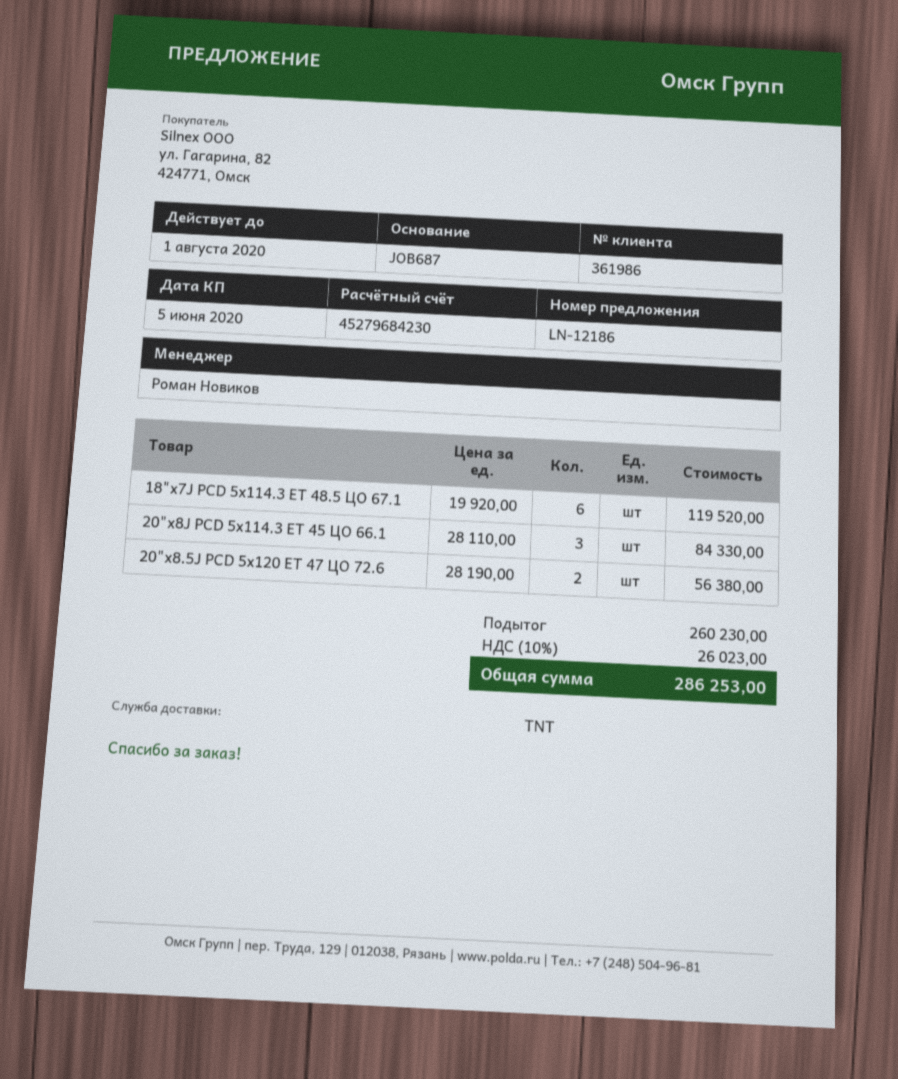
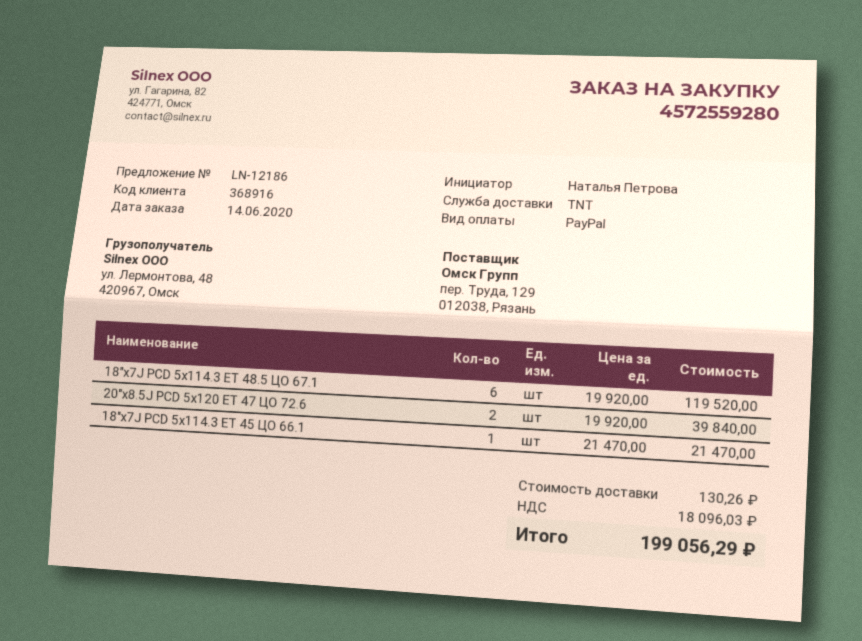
customer number: 361986 -> 368916
20"x8J PCD 5x114.3 ЕТ 45 ЦО 66.1: 3 x 28110.00 = 84330.00 -> none
20"x8.5J PCD 5x120 ЕТ 47 ЦО 72.6: 2 x 28190.00 = 56380.00 -> 2 x 19920.00 = 39840.00
18"x7J PCD 5x114.3 ЕТ 45 ЦО 66.1: none -> 1 x 21470.00 = 21470.00
shipping: none -> 130.26
tax: 26023.00 -> 18096.03
total: 286253.00 -> 199056.29

